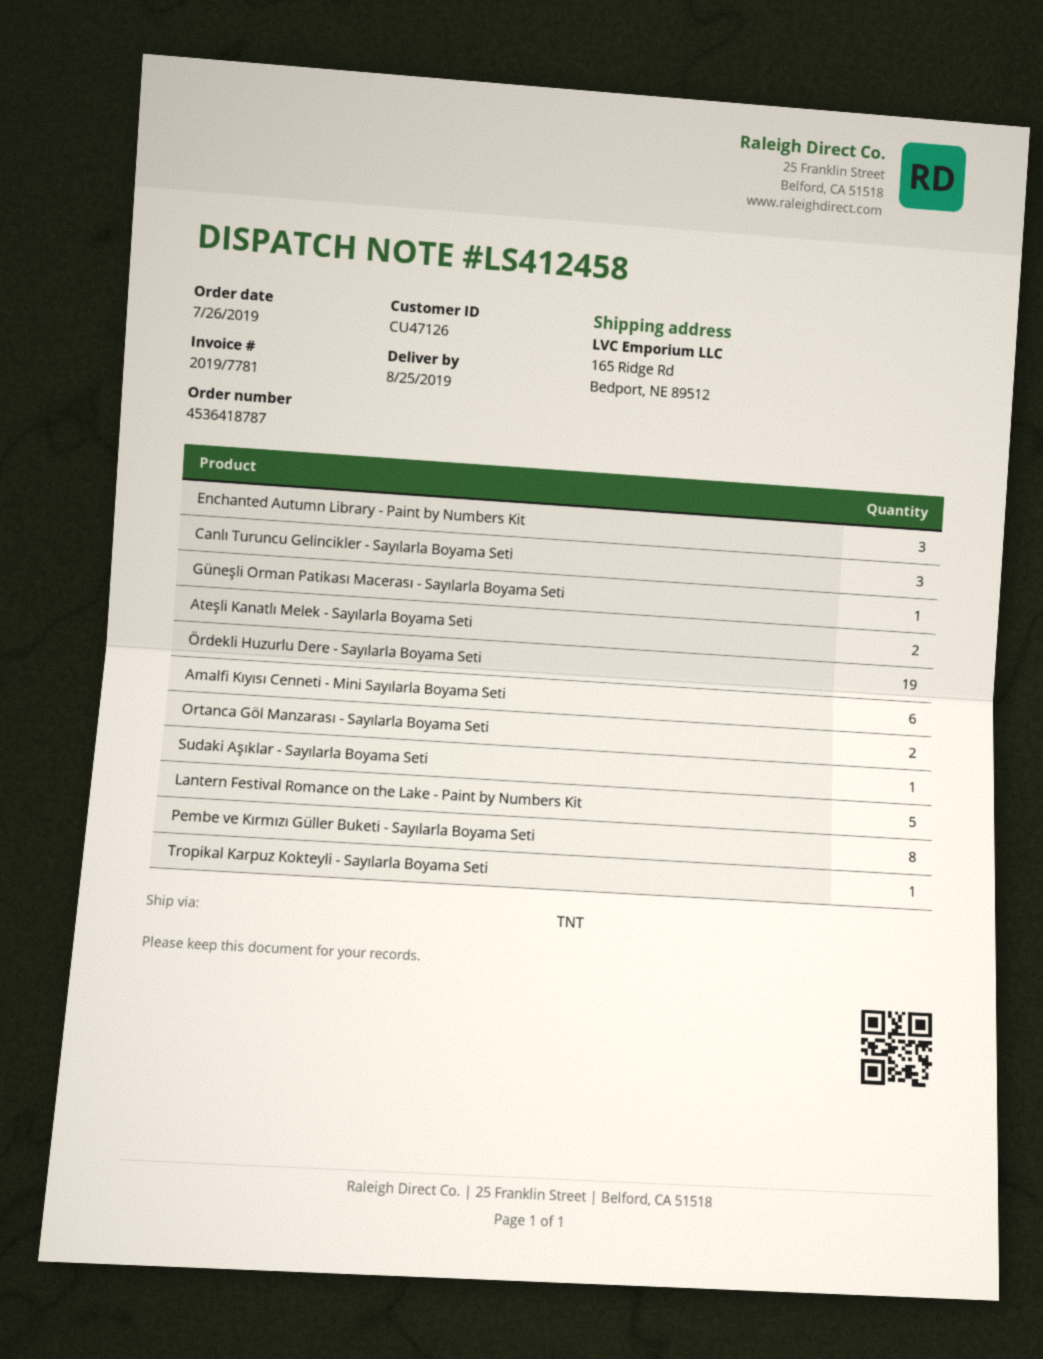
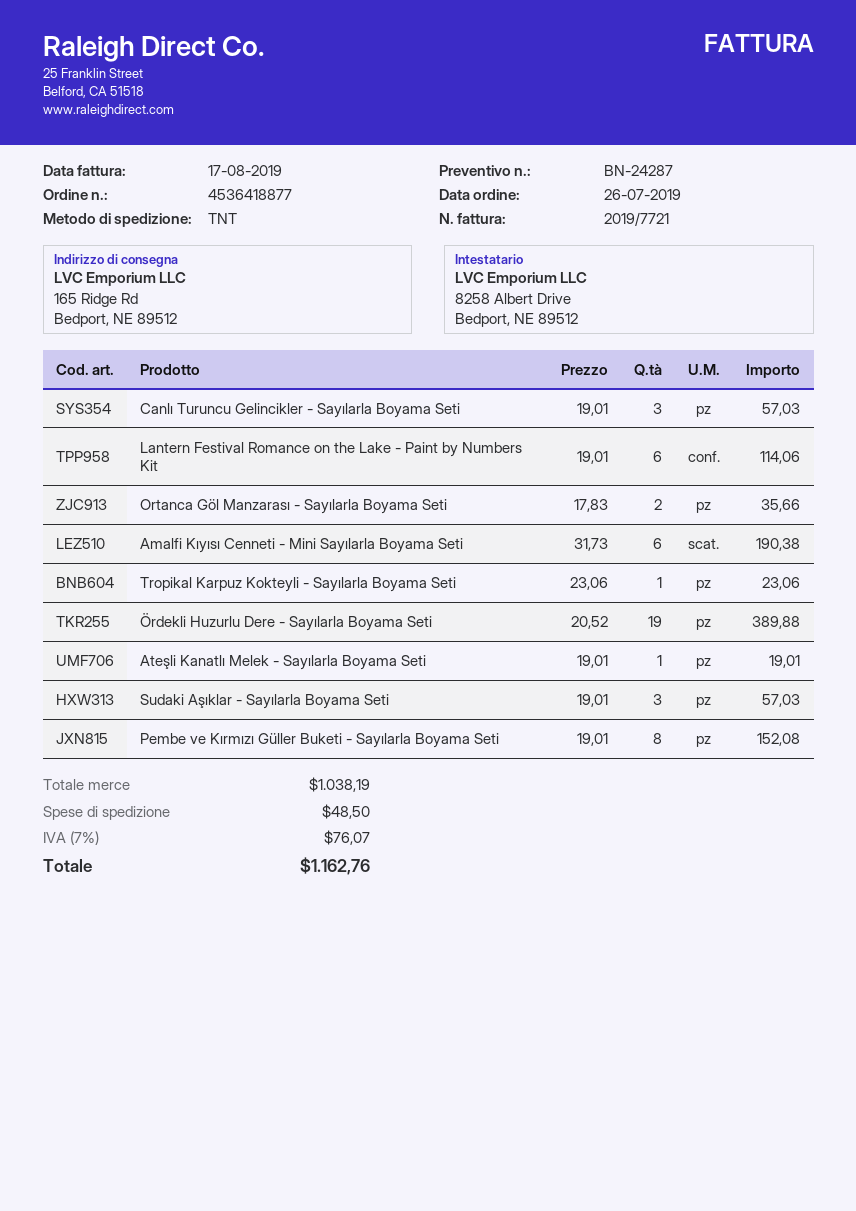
order number: 4536418787 -> 4536418877
invoice number: 2019/7781 -> 2019/7721
Enchanted Autumn Library - Paint by Numbers Kit: 3 -> none
Güneşli Orman Patikası Macerası - Sayılarla Boyama Seti: 1 -> none
Ateşli Kanatlı Melek - Sayılarla Boyama Seti: 2 -> 1
Sudaki Aşıklar - Sayılarla Boyama Seti: 1 -> 3
Lantern Festival Romance on the Lake - Paint by Numbers Kit: 5 -> 6

